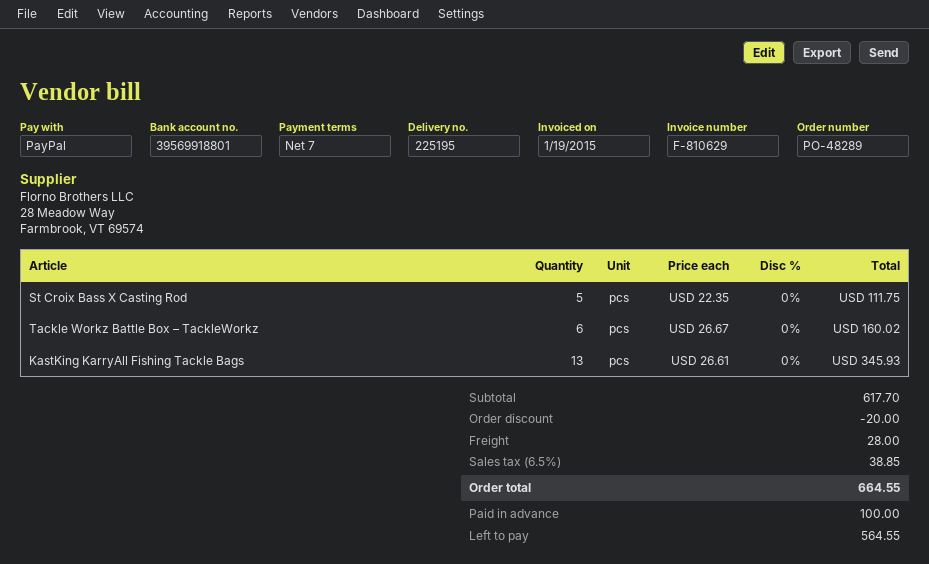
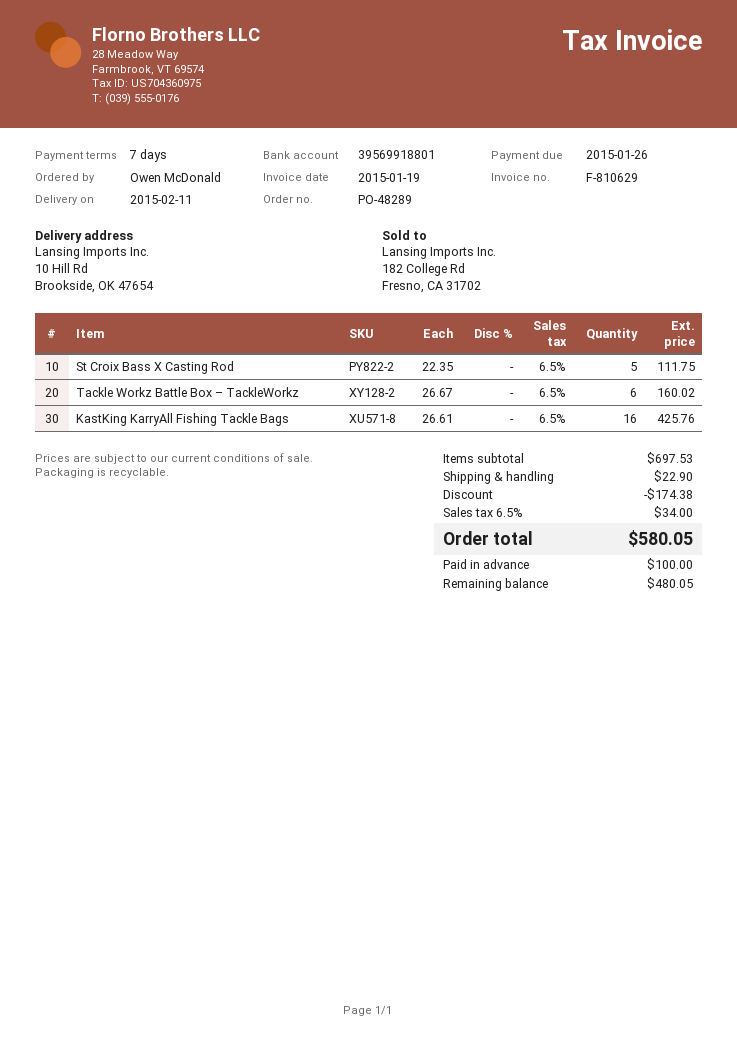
KastKing KarryAll Fishing Tackle Bags: 13 x 26.61 = 345.93 -> 16 x 26.61 = 425.76
subtotal: 617.70 -> 697.53
discount: 20.00 -> 174.38
shipping: 28.00 -> 22.90
tax: 6.5% = 38.85 -> 6.5% = 34.00
total: 664.55 -> 580.05
balance: 564.55 -> 480.05

